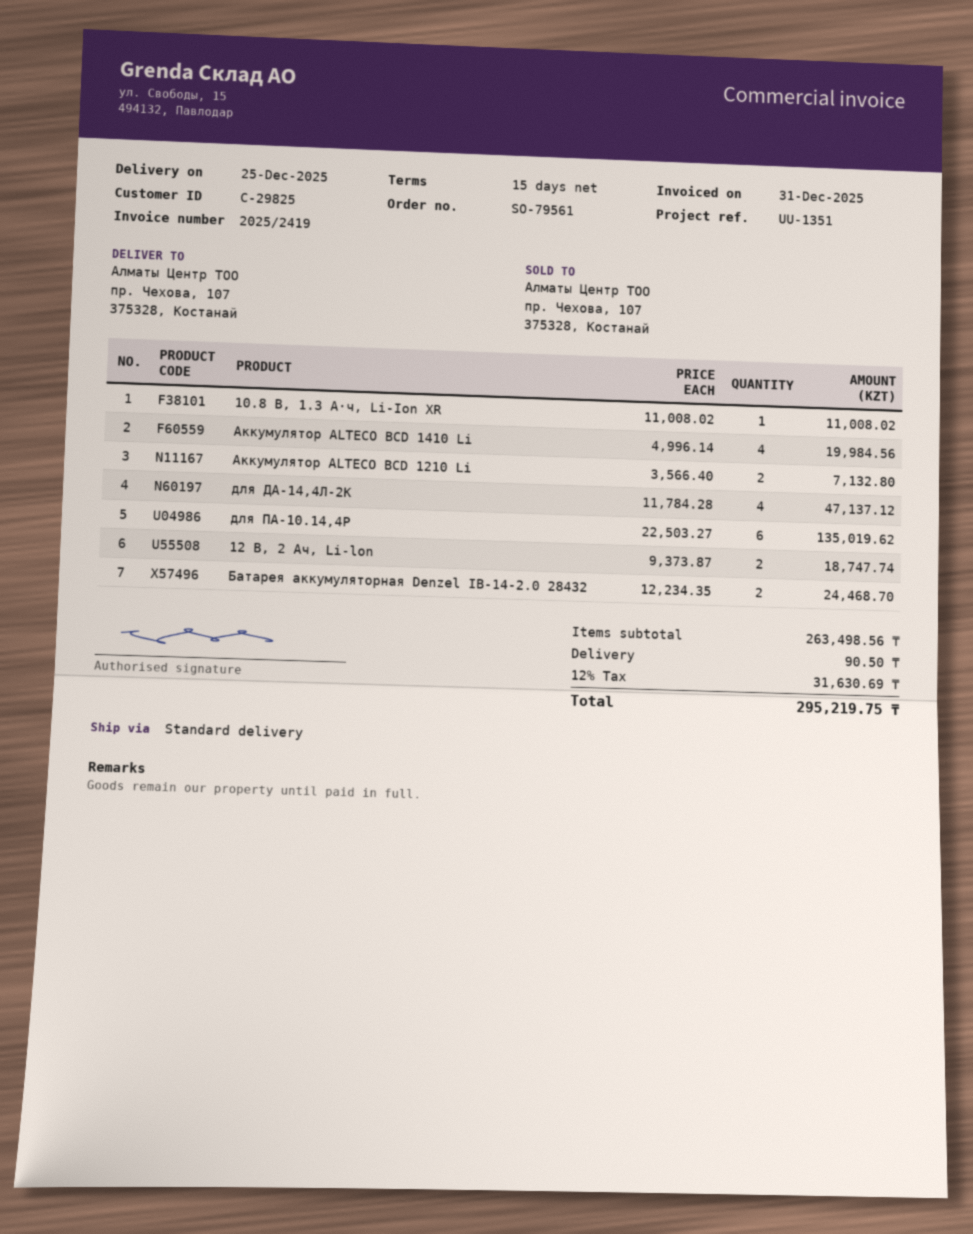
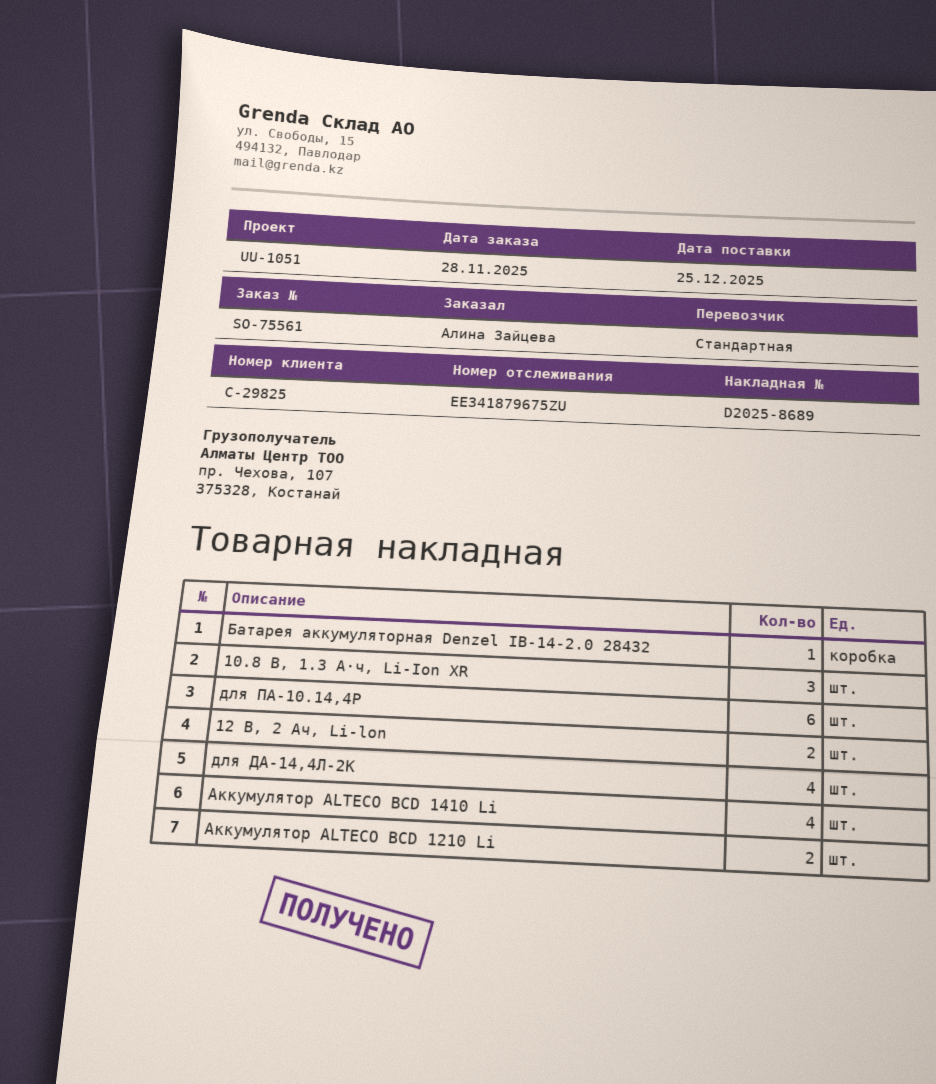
order number: SO-79561 -> SO-75561
reference: UU-1351 -> UU-1051
10.8 В, 1.3 А·ч, Li-Ion XR: 1 -> 3
Батарея аккумуляторная Denzel IB-14-2.0 28432: 2 -> 1

